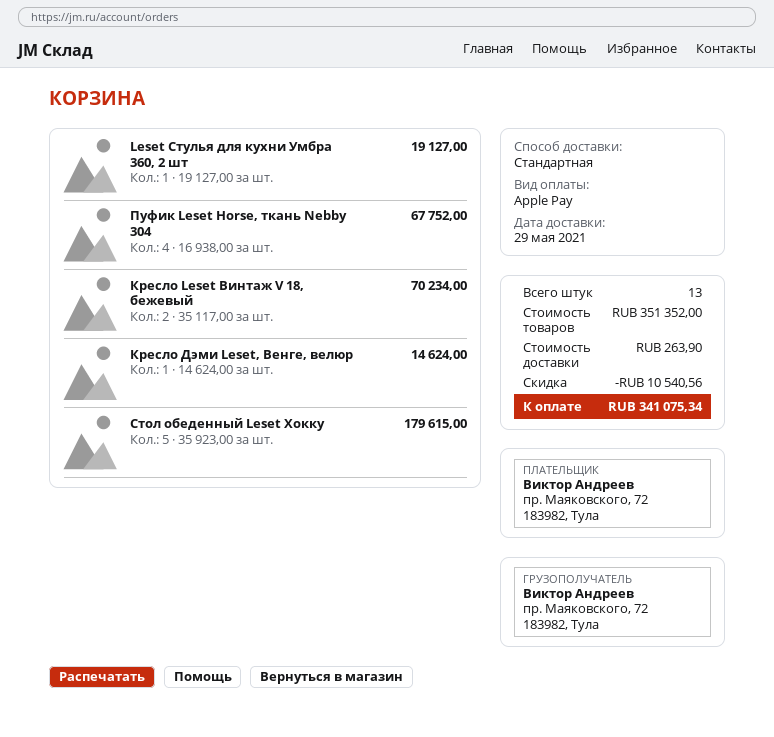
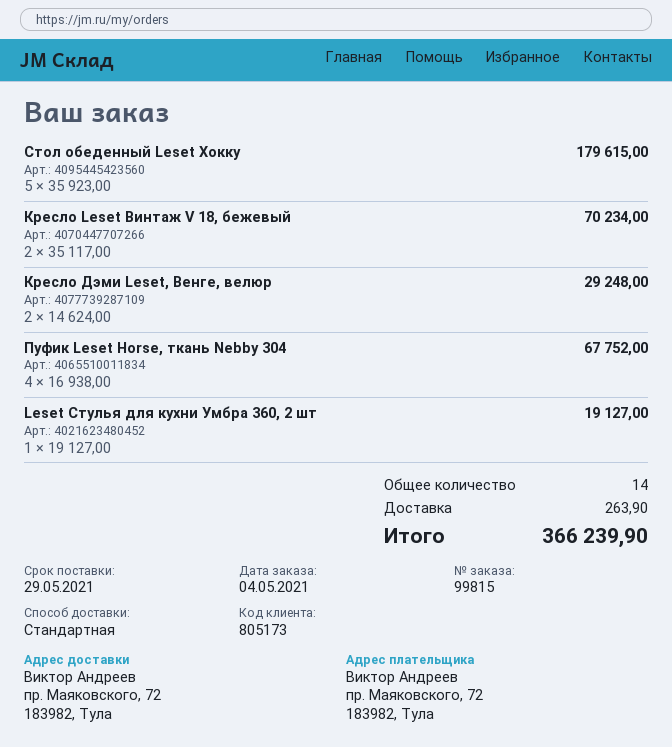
Кресло Дэми Leset, Венге, велюр: 1 x 14624.00 = 14624.00 -> 2 x 14624.00 = 29248.00
total quantity: 13 -> 14
discount: 10540.56 -> none
total: 341075.34 -> 366239.90

